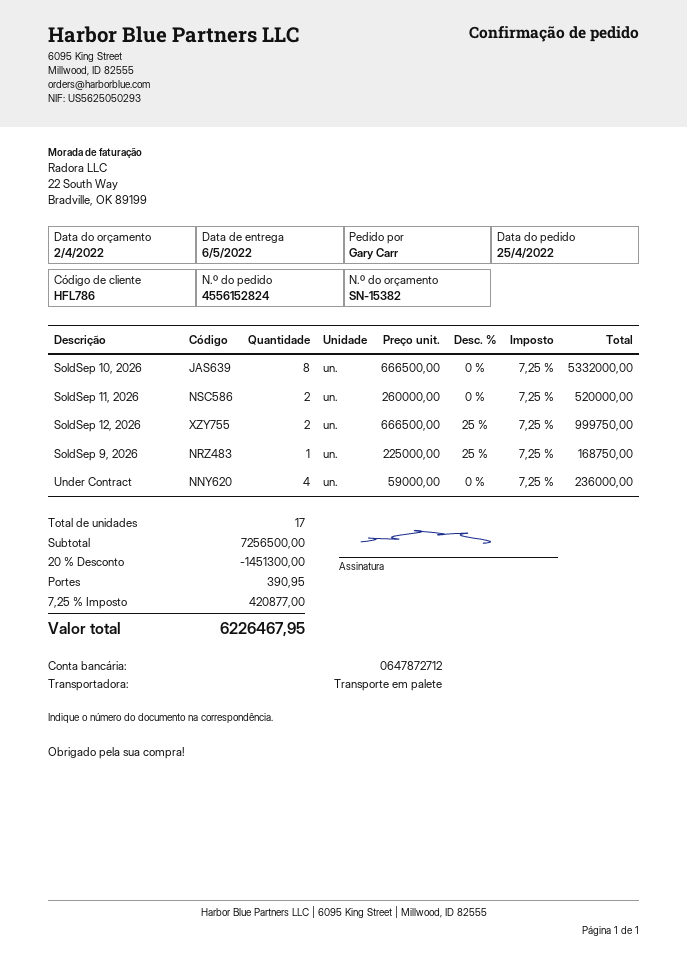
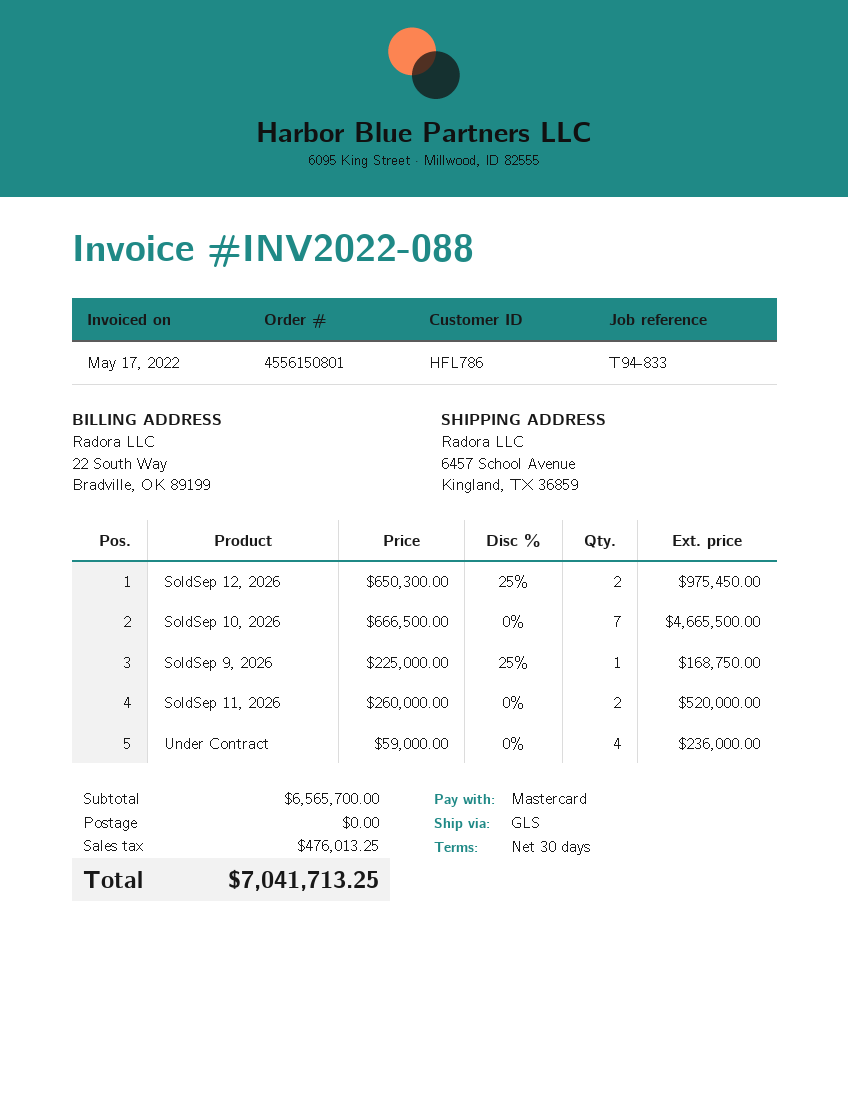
order number: 4556152824 -> 4556150801
shipping method: pallet freight -> GLS
SoldSep 10, 2026: 8 x 666500.00 = 5332000.00 -> 7 x 666500.00 = 4665500.00
SoldSep 12, 2026: 2 x 666500.00 - 25% = 999750.00 -> 2 x 650300.00 - 25% = 975450.00
subtotal: 7256500.00 -> 6565700.00
discount: 20% = 1451300.00 -> none
shipping: 390.95 -> 0.00
tax: 420877.00 -> 476013.25
total: 6226467.95 -> 7041713.25

